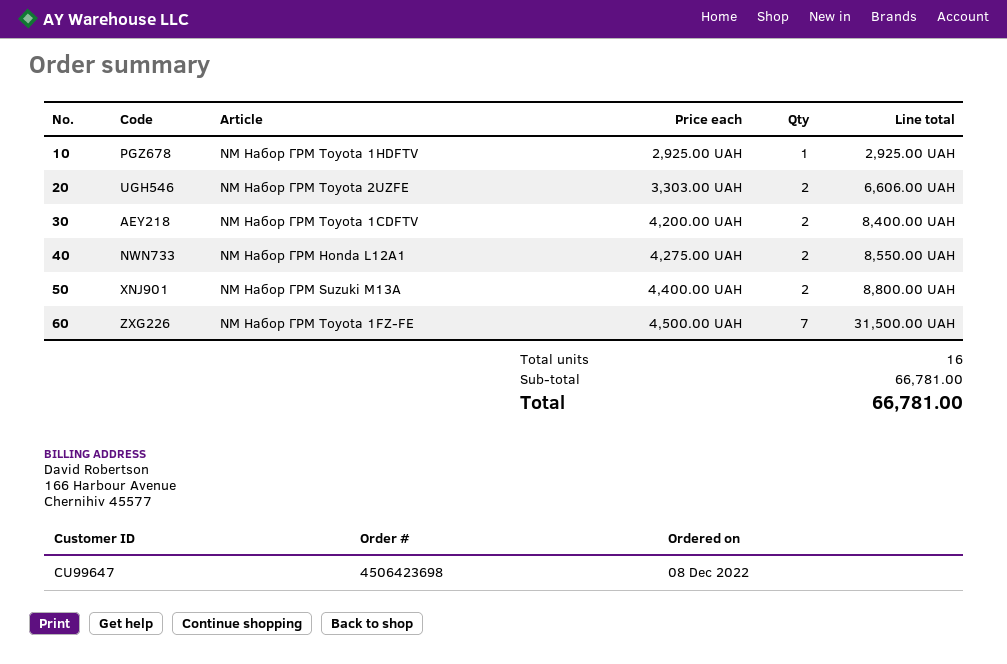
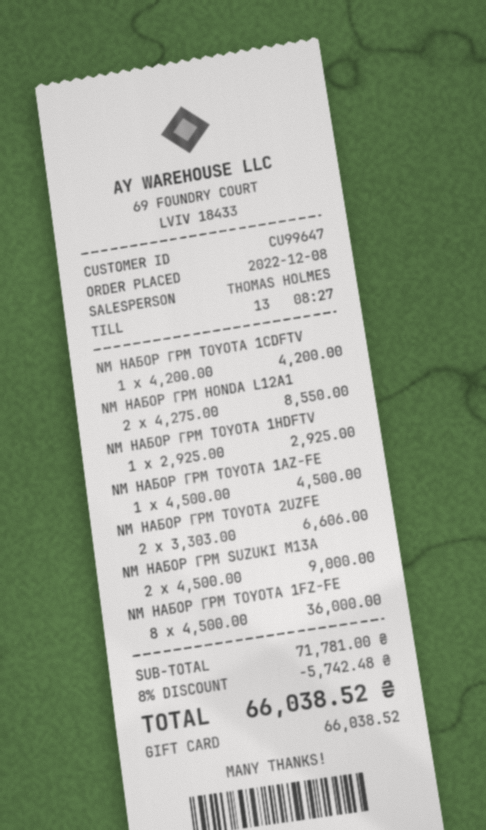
NM Набор ГРМ Toyota 1CDFTV: 2 x 4200.00 = 8400.00 -> 1 x 4200.00 = 4200.00
NM Набор ГРМ Suzuki M13A: 2 x 4400.00 = 8800.00 -> 2 x 4500.00 = 9000.00
NM Набор ГРМ Toyota 1FZ-FE: 7 x 4500.00 = 31500.00 -> 8 x 4500.00 = 36000.00
NM НАБОР ГРМ TOYOTA 1AZ-FE: none -> 1 x 4500.00 = 4500.00
subtotal: 66781.00 -> 71781.00
discount: none -> 8% = 5742.48
total: 66781.00 -> 66038.52

